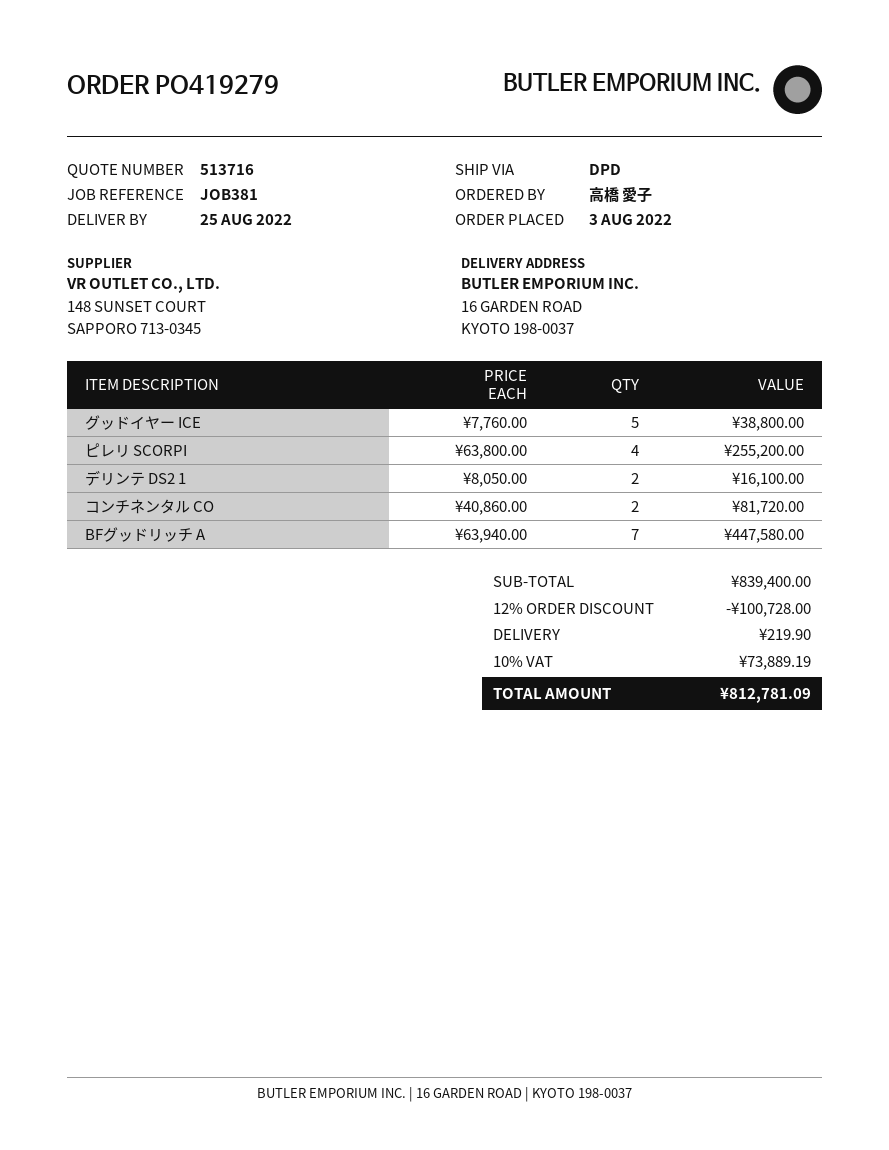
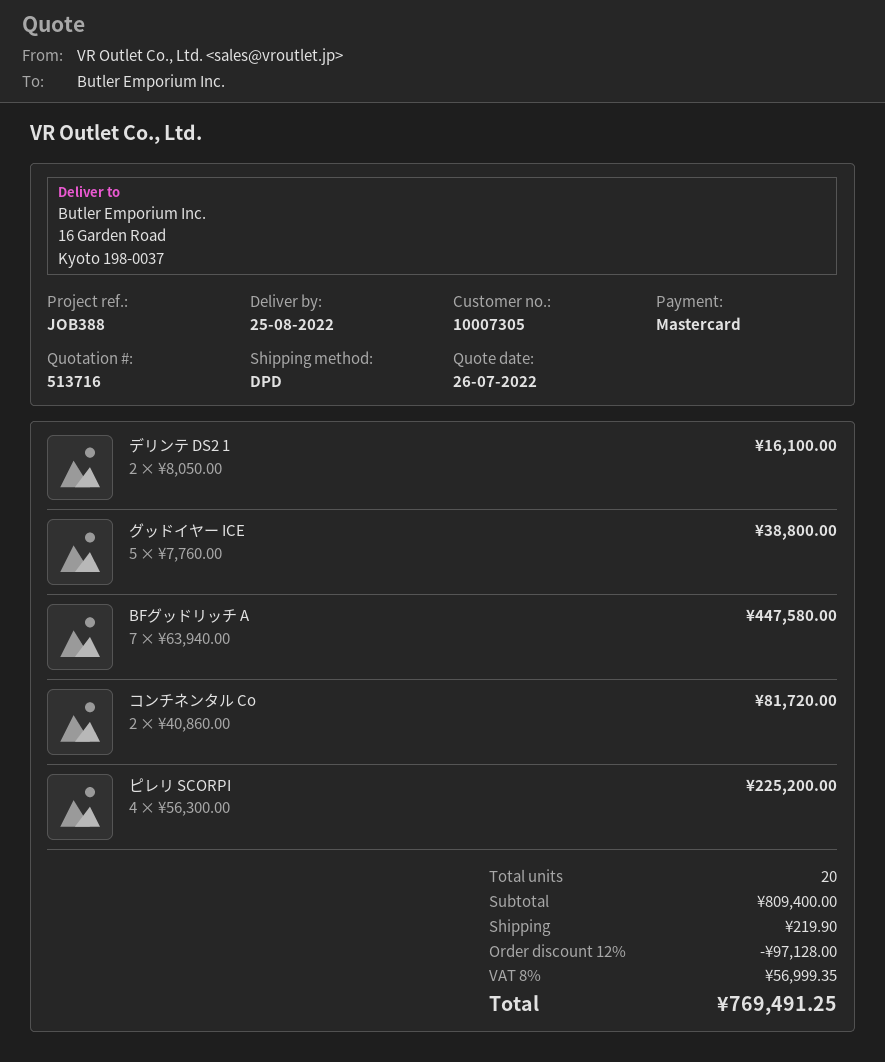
reference: JOB381 -> JOB388
ピレリ SCORPI: 4 x 63800.00 = 255200.00 -> 4 x 56300.00 = 225200.00
subtotal: 839400.00 -> 809400.00
discount: 12% = 100728.00 -> 12% = 97128.00
tax: 10% = 73889.19 -> 8% = 56999.35
total: 812781.09 -> 769491.25

